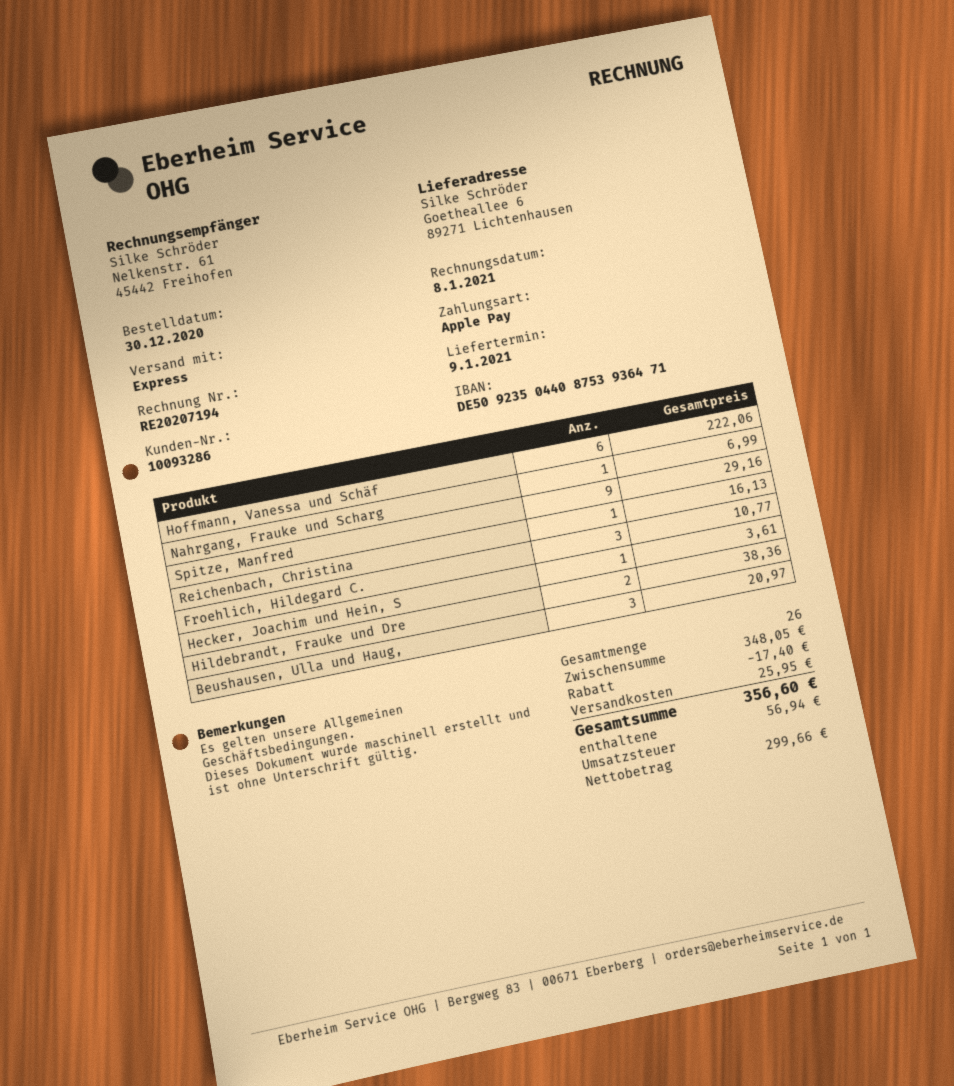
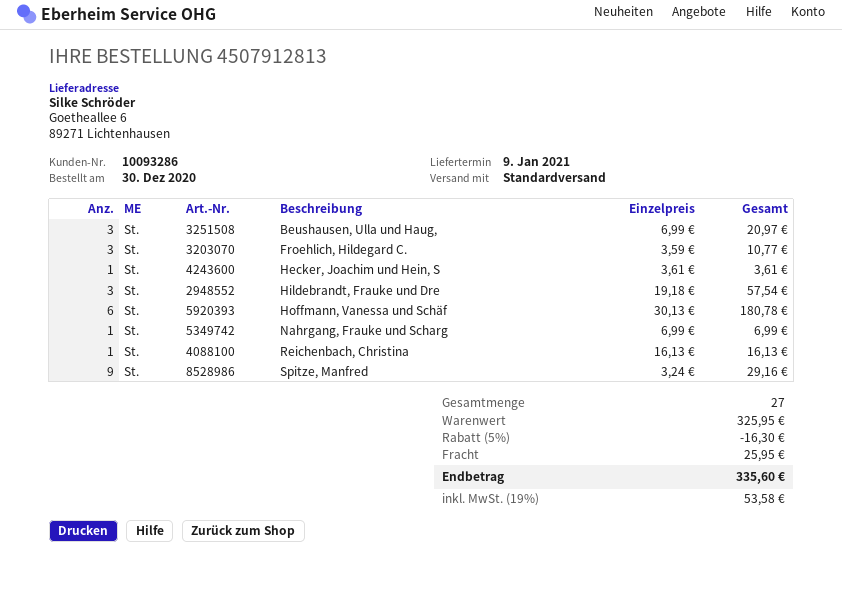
shipping method: express -> standard
Hoffmann, Vanessa und Schäf: 6 for 222.06 -> 6 for 180.78
Hildebrandt, Frauke und Dre: 2 for 38.36 -> 3 for 57.54
total quantity: 26 -> 27
subtotal: 348.05 -> 325.95
discount: 17.40 -> 16.30
tax: 56.94 -> 53.58
total: 356.60 -> 335.60

